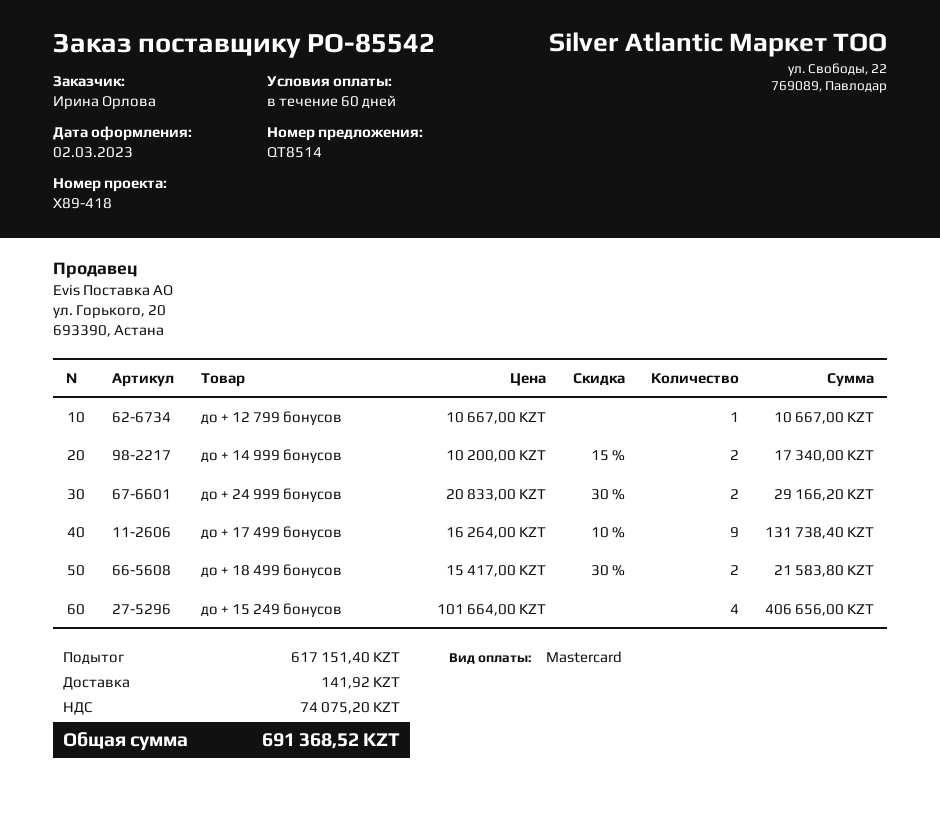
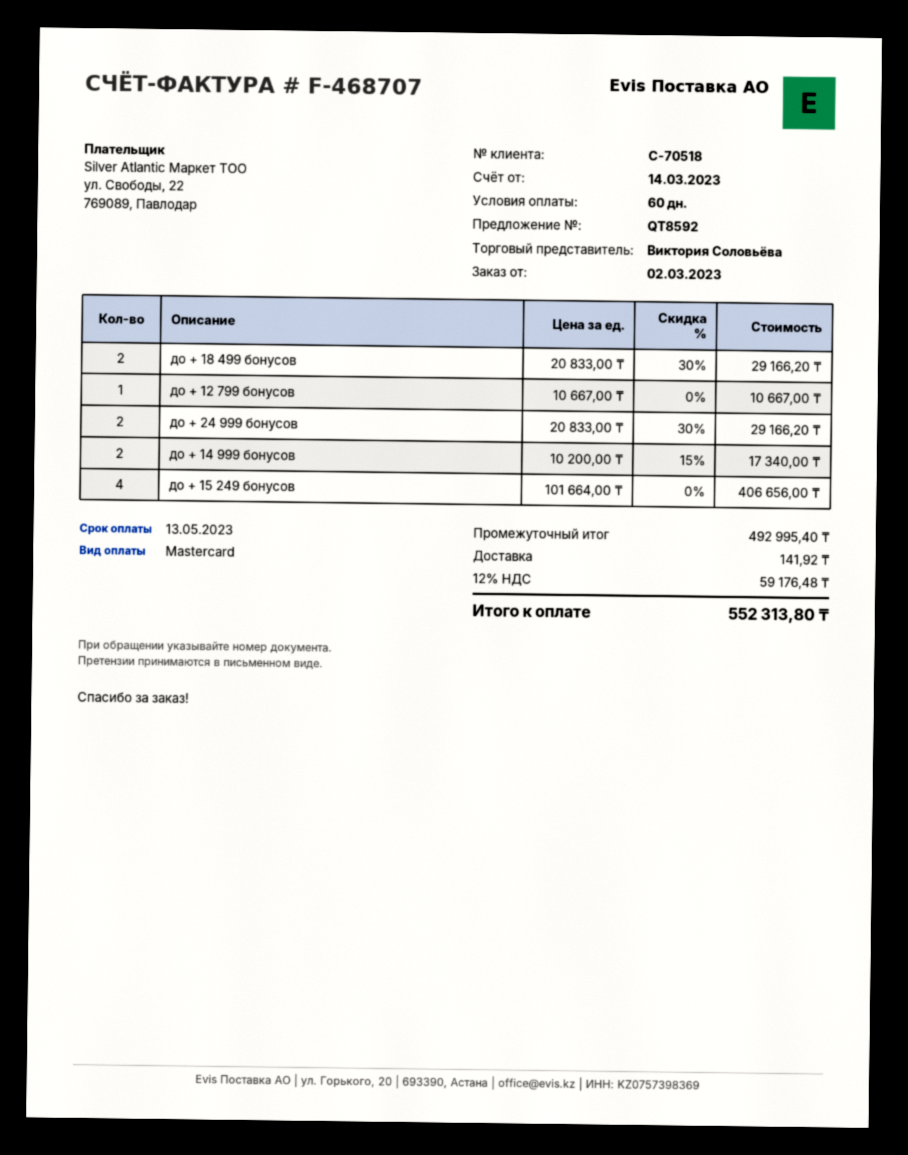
quote number: QT8514 -> QT8592
до + 17 499 бонусов: 9 x 16264.00 - 10% = 131738.40 -> none
до + 18 499 бонусов: 2 x 15417.00 - 30% = 21583.80 -> 2 x 20833.00 - 30% = 29166.20
subtotal: 617151.40 -> 492995.40
tax: 74075.20 -> 59176.48
total: 691368.52 -> 552313.80

